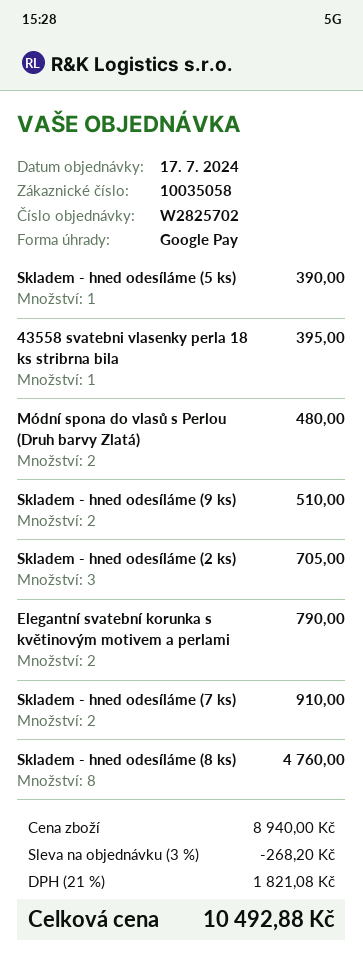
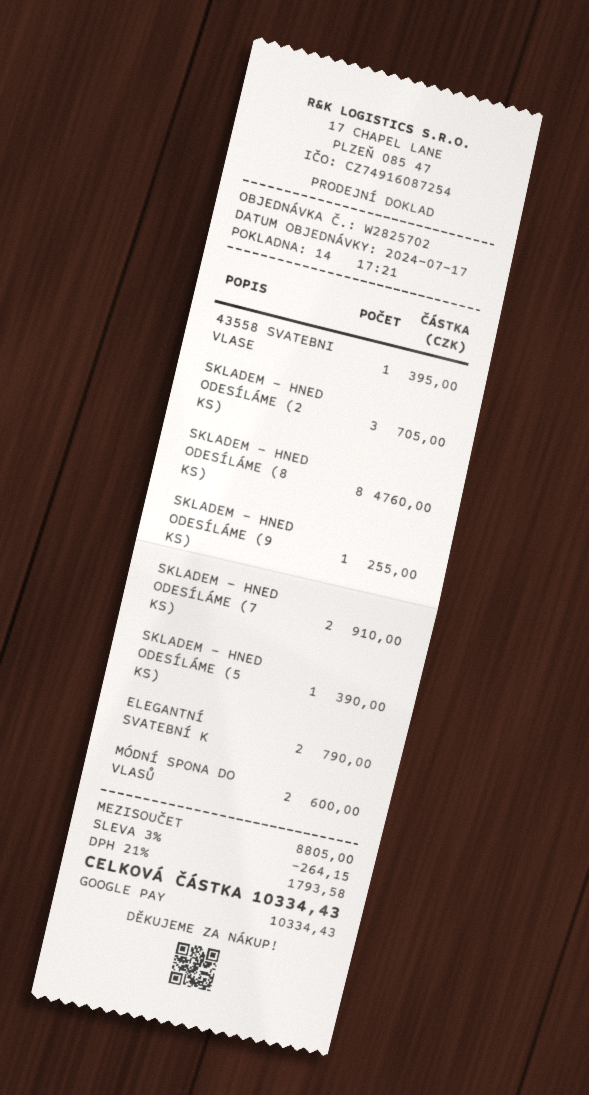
Módní spona do vlasů s Perlou (Druh barvy Zlatá): 2 for 480.00 -> 2 for 600.00
Skladem - hned odesíláme (9 ks): 2 for 510.00 -> 1 for 255.00
subtotal: 8940.00 -> 8805.00
discount: 3% = 268.20 -> 3% = 264.15
tax: 21% = 1821.08 -> 21% = 1793.58
total: 10492.88 -> 10334.43

